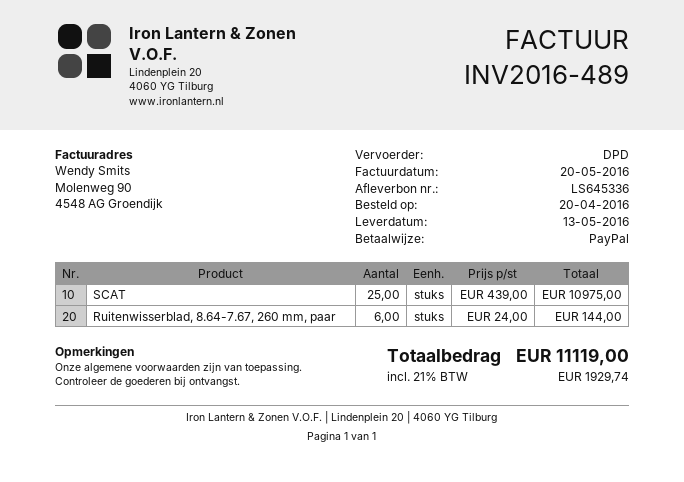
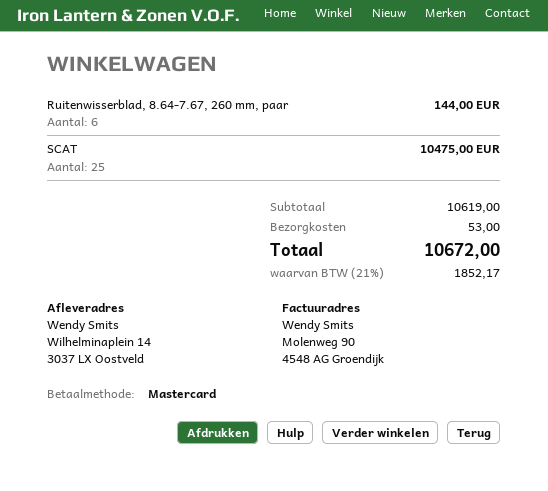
payment method: PayPal -> Mastercard
SCAT: 25 for 10975.00 -> 25 for 10475.00
shipping: none -> 53.00
tax: 21% = 1929.74 -> 21% = 1852.17
total: 11119.00 -> 10672.00

